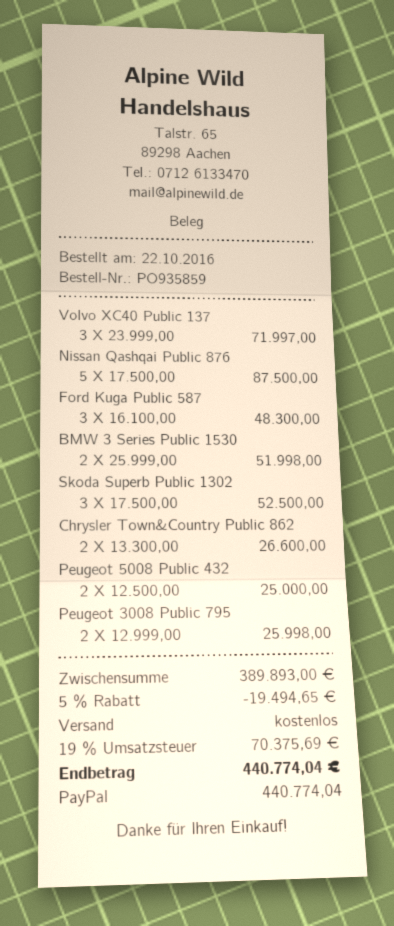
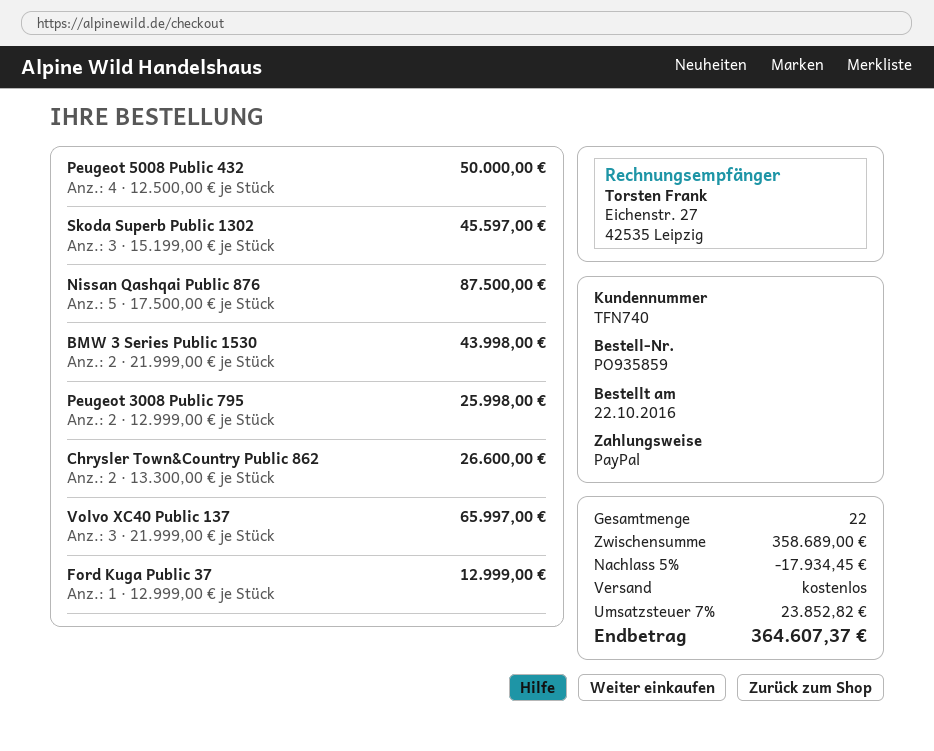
Volvo XC40 Public 137: 3 x 23999.00 = 71997.00 -> 3 x 21999.00 = 65997.00
Ford Kuga Public 587: 3 x 16100.00 = 48300.00 -> none
BMW 3 Series Public 1530: 2 x 25999.00 = 51998.00 -> 2 x 21999.00 = 43998.00
Skoda Superb Public 1302: 3 x 17500.00 = 52500.00 -> 3 x 15199.00 = 45597.00
Peugeot 5008 Public 432: 2 x 12500.00 = 25000.00 -> 4 x 12500.00 = 50000.00
Ford Kuga Public 37: none -> 1 x 12999.00 = 12999.00
subtotal: 389893.00 -> 358689.00
discount: 5% = 19494.65 -> 5% = 17934.45
tax: 19% = 70375.69 -> 7% = 23852.82
total: 440774.04 -> 364607.37

